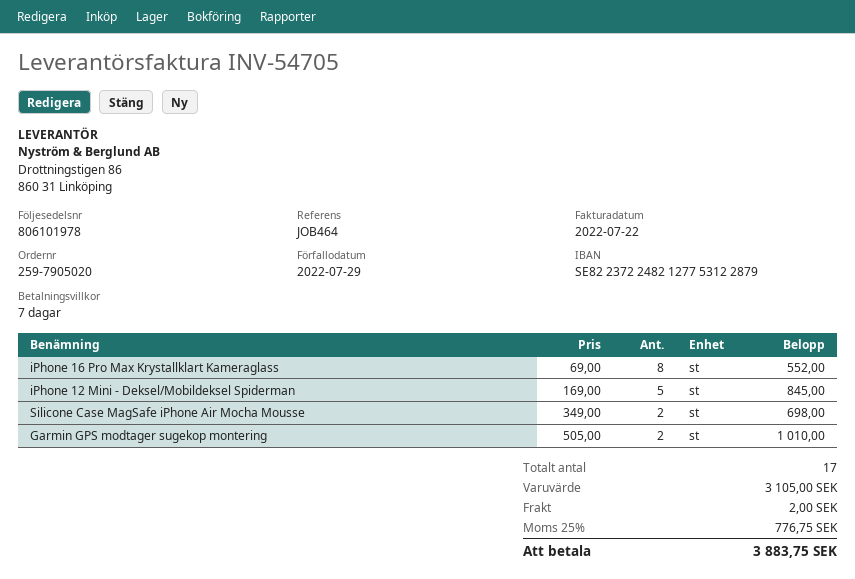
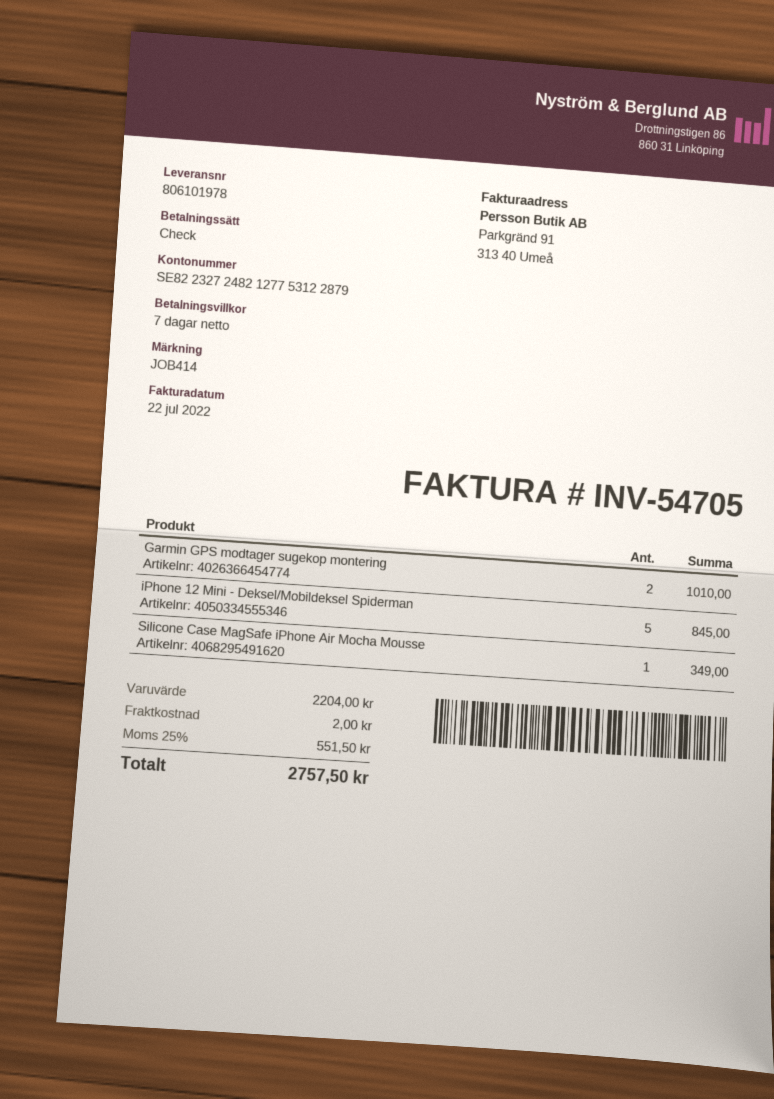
reference: JOB464 -> JOB414
bank account: SE8223722482127753122879 -> SE8223272482127753122879
iPhone 16 Pro Max Krystallklart Kameraglass: 8 for 552.00 -> none
Silicone Case MagSafe iPhone Air Mocha Mousse: 2 for 698.00 -> 1 for 349.00
subtotal: 3105.00 -> 2204.00
tax: 25% = 776.75 -> 25% = 551.50
total: 3883.75 -> 2757.50

